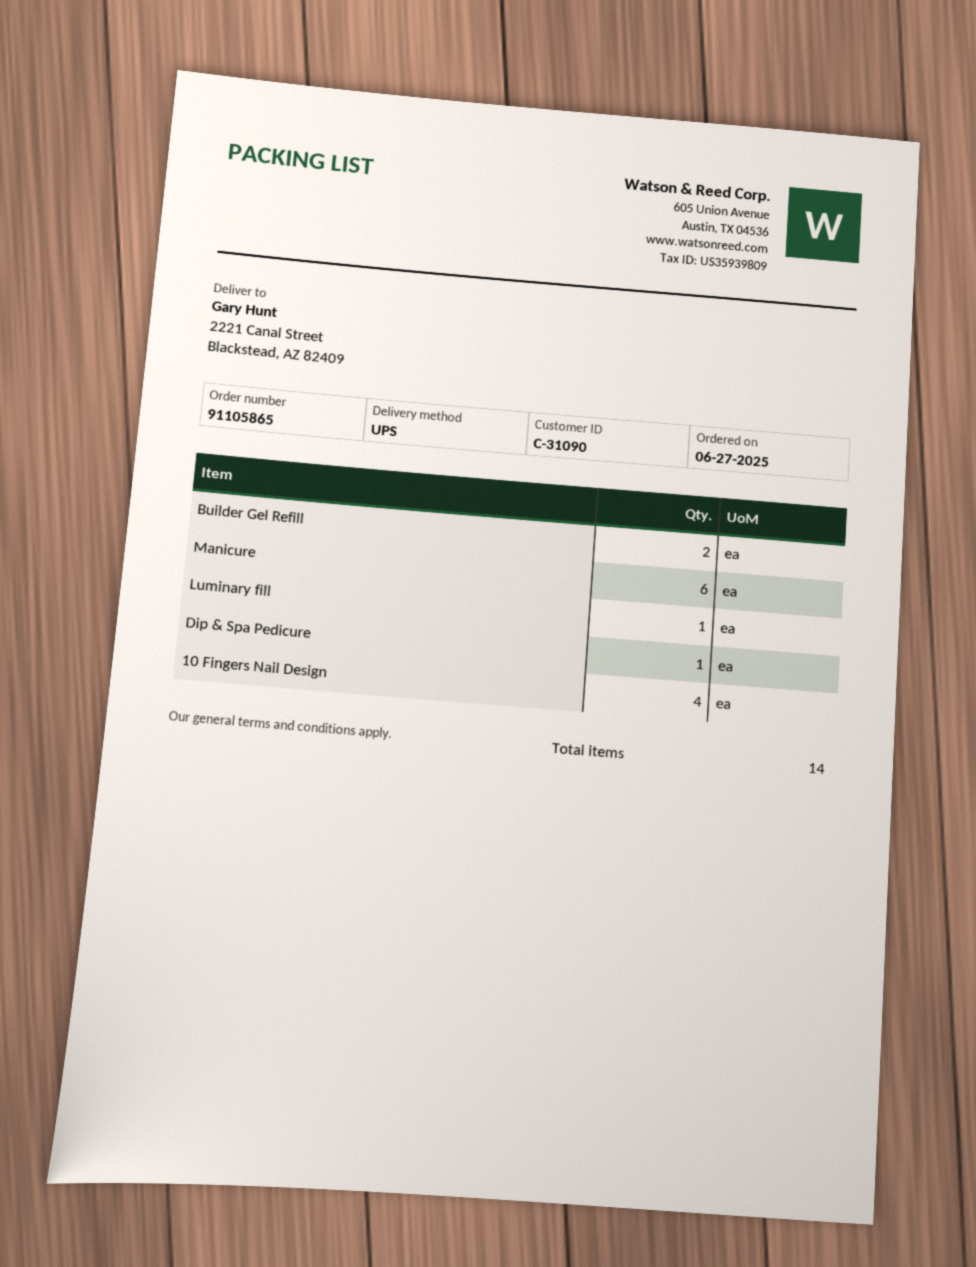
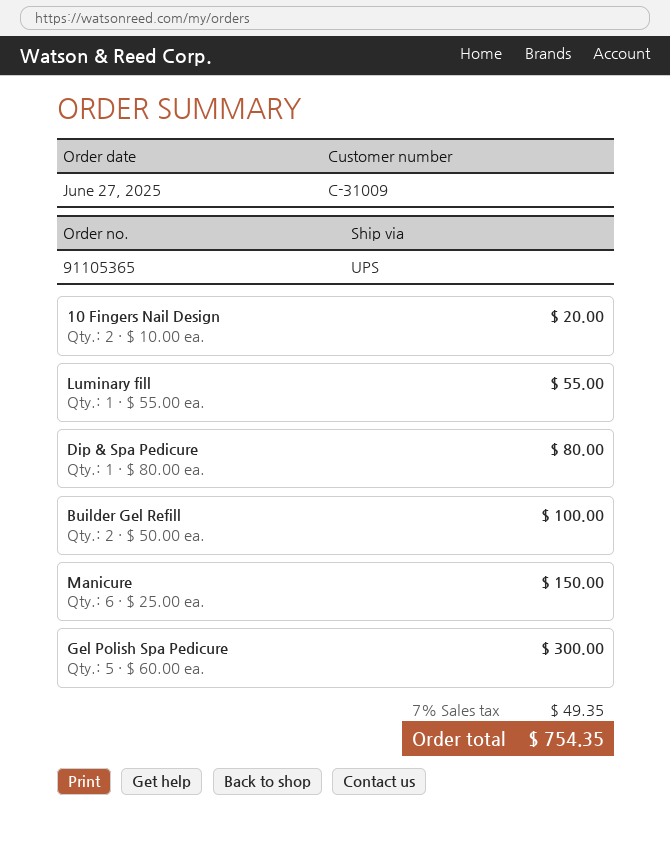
order number: 91105865 -> 91105365
customer number: C-31090 -> C-31009
10 Fingers Nail Design: 4 -> 2
Gel Polish Spa Pedicure: none -> 5

